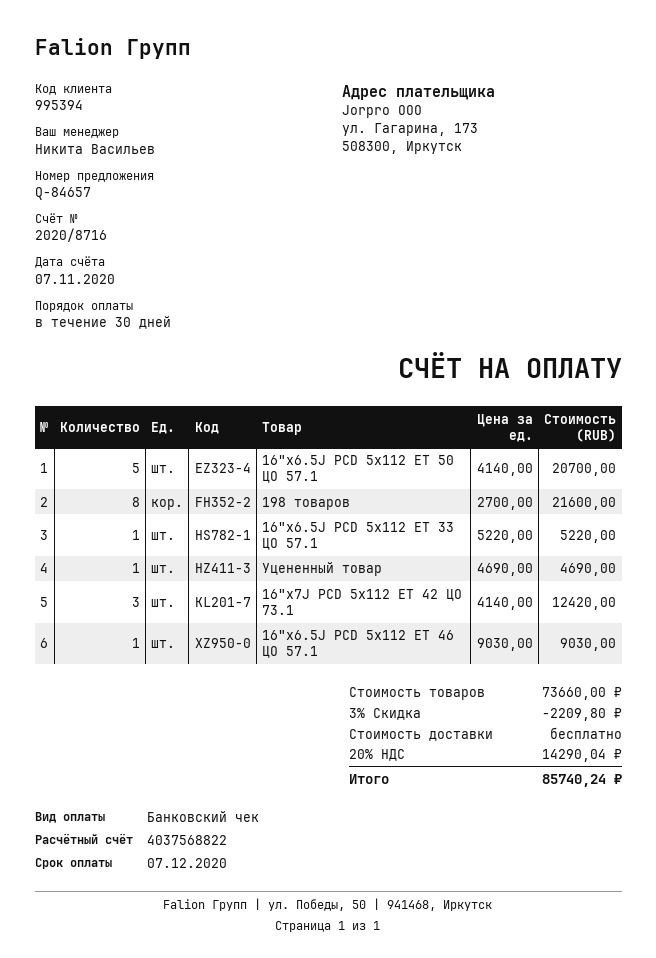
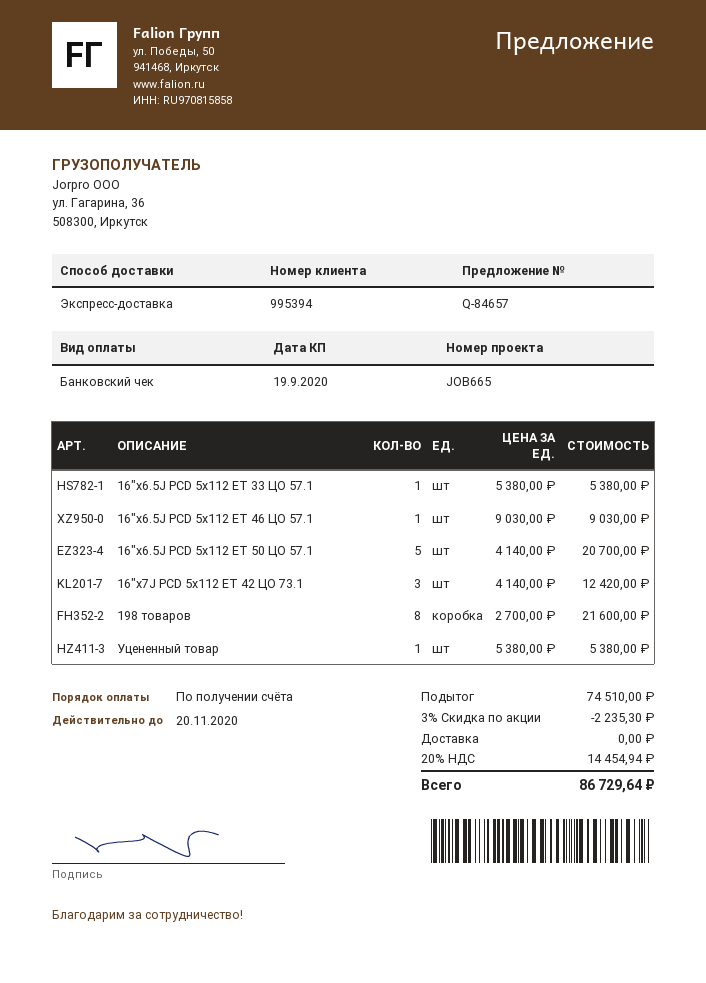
payment terms: 30 days -> on receipt
16"x6.5J PCD 5x112 ЕТ 33 ЦО 57.1: 1 x 5220.00 = 5220.00 -> 1 x 5380.00 = 5380.00
Уцененный товар: 1 x 4690.00 = 4690.00 -> 1 x 5380.00 = 5380.00
subtotal: 73660.00 -> 74510.00
discount: 3% = 2209.80 -> 3% = 2235.30
tax: 20% = 14290.04 -> 20% = 14454.94
total: 85740.24 -> 86729.64

